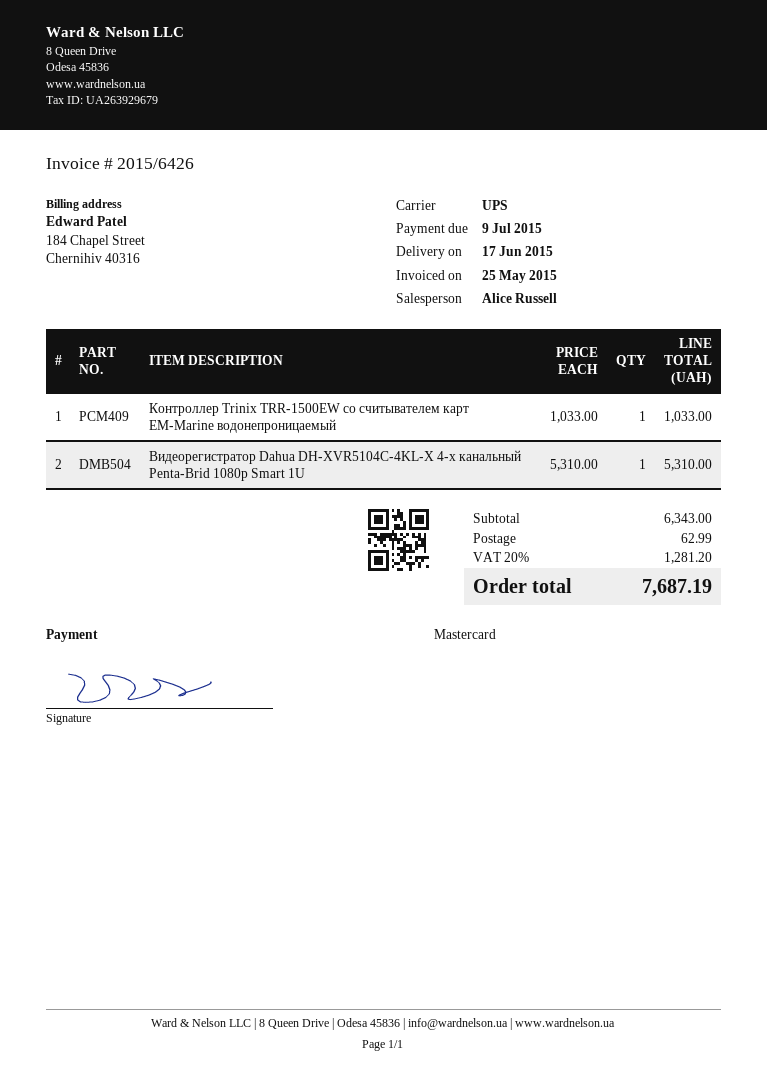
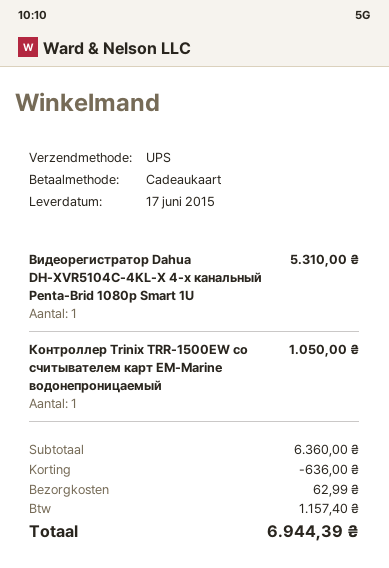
payment method: Mastercard -> gift card
Контроллер Trinix TRR-1500EW со считывателем карт EM-Marine водонепроницаемый: 1 for 1033.00 -> 1 for 1050.00
subtotal: 6343.00 -> 6360.00
discount: none -> 636.00
tax: 1281.20 -> 1157.40
total: 7687.19 -> 6944.39

